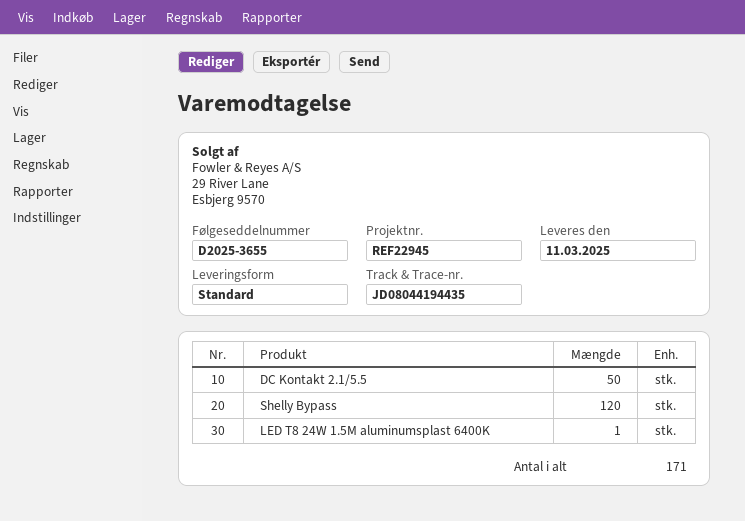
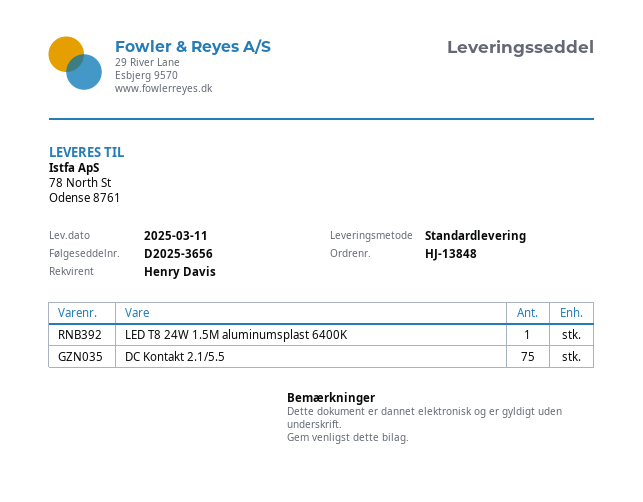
delivery note number: D2025-3655 -> D2025-3656
DC Kontakt 2.1/5.5: 50 -> 75
Shelly Bypass: 120 -> none

